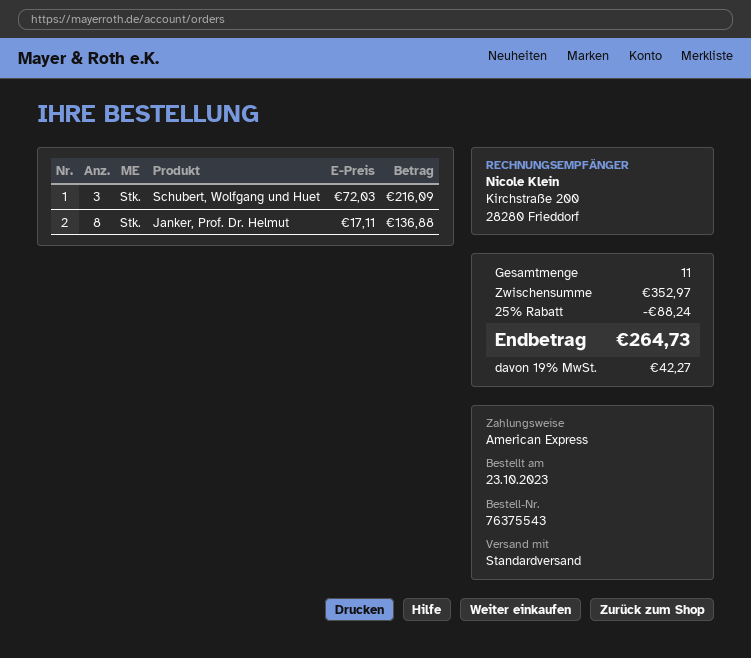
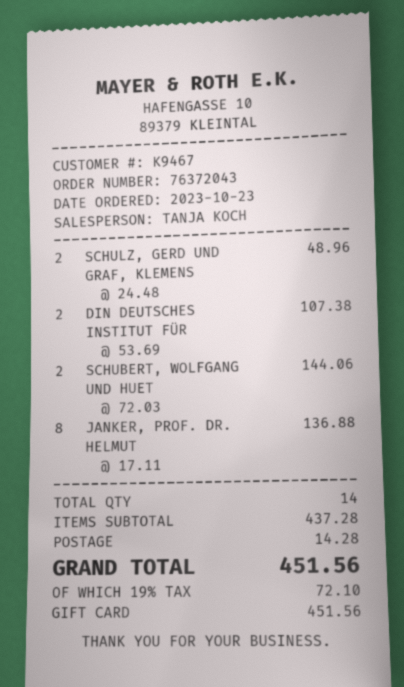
order number: 76375543 -> 76372043
payment method: American Express -> gift card
Schubert, Wolfgang und Huet: 3 x 72.03 = 216.09 -> 2 x 72.03 = 144.06
SCHULZ, GERD UND GRAF, KLEMENS: none -> 2 x 24.48 = 48.96
DIN DEUTSCHES INSTITUT FÜR: none -> 2 x 53.69 = 107.38
total quantity: 11 -> 14
subtotal: 352.97 -> 437.28
discount: 25% = 88.24 -> none
shipping: none -> 14.28
tax: 19% = 42.27 -> 19% = 72.10
total: 264.73 -> 451.56

